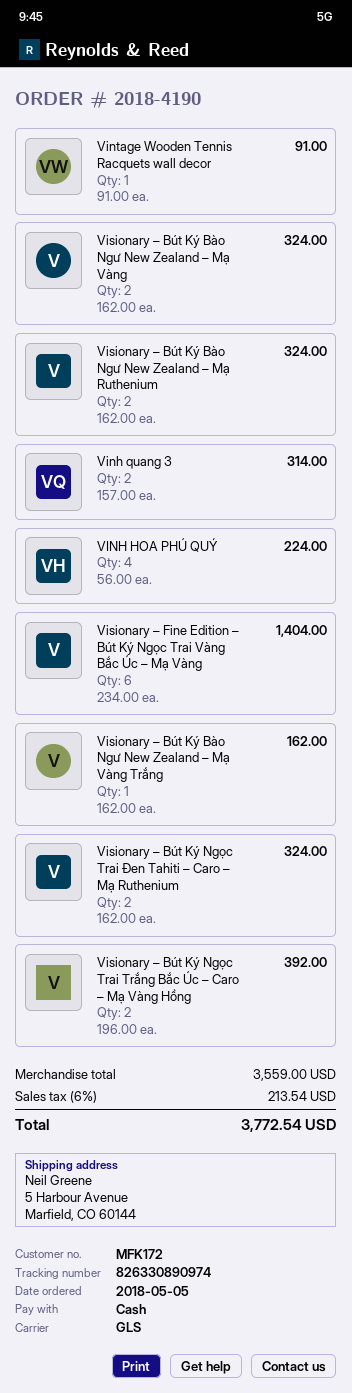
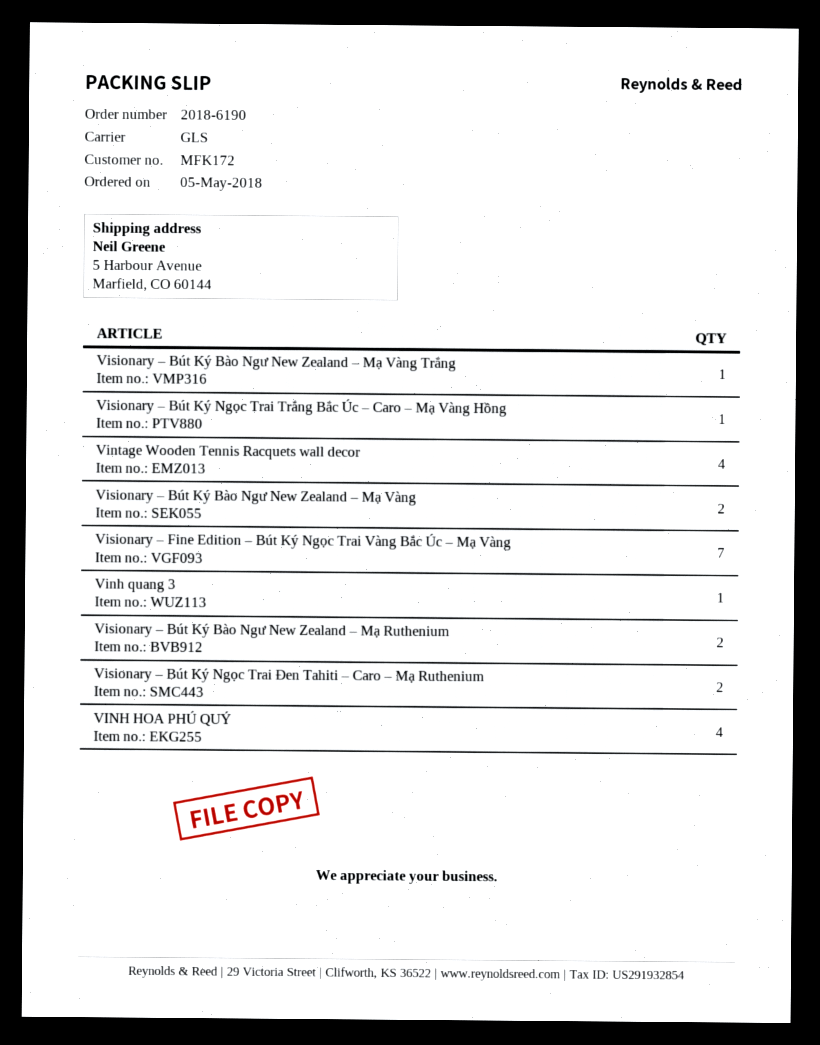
order number: 2018-4190 -> 2018-6190
Vintage Wooden Tennis Racquets wall decor: 1 -> 4
Vinh quang 3: 2 -> 1
Visionary – Fine Edition – Bút Ký Ngọc Trai Vàng Bắc Úc – Mạ Vàng: 6 -> 7
Visionary – Bút Ký Ngọc Trai Trắng Bắc Úc – Caro – Mạ Vàng Hồng: 2 -> 1

